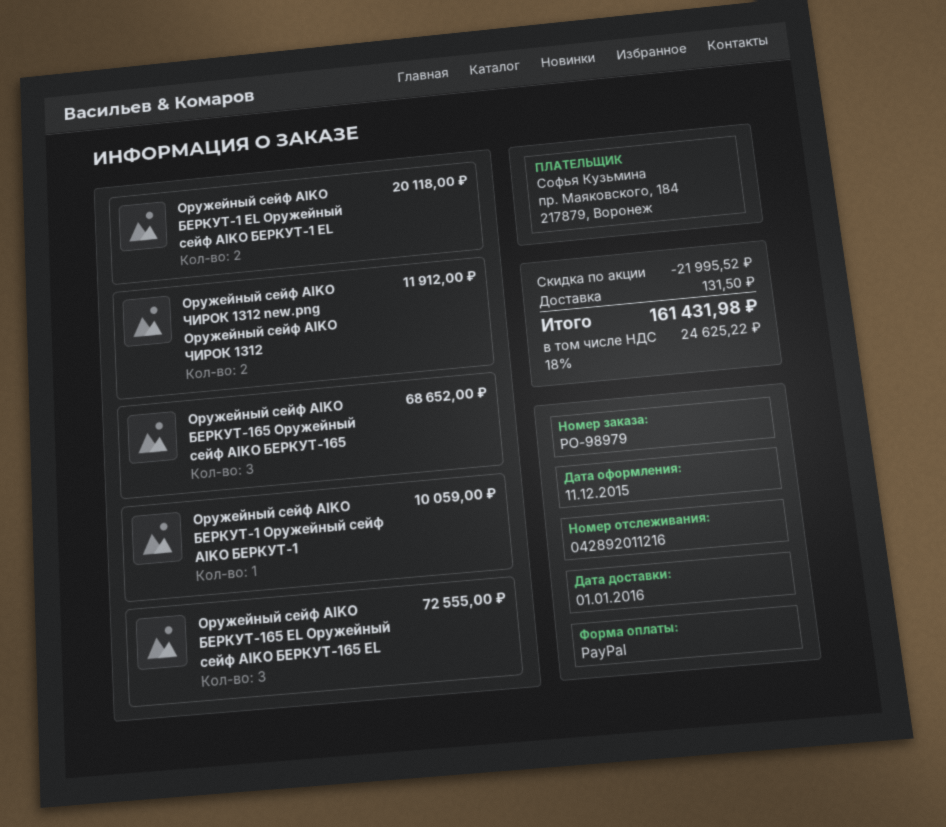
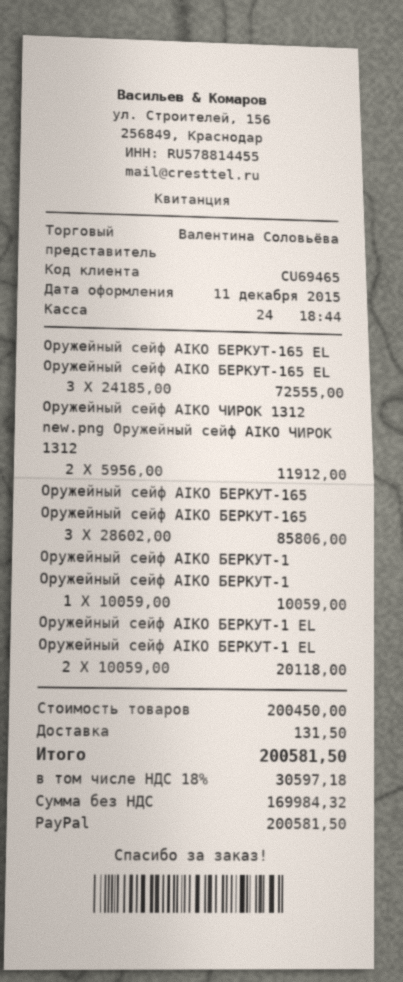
Оружейный сейф AIKO БЕРКУТ-165 Оружейный сейф AIKO БЕРКУТ-165: 3 for 68652.00 -> 3 for 85806.00
discount: 21995.52 -> none
tax: 18% = 24625.22 -> 18% = 30597.18
total: 161431.98 -> 200581.50

